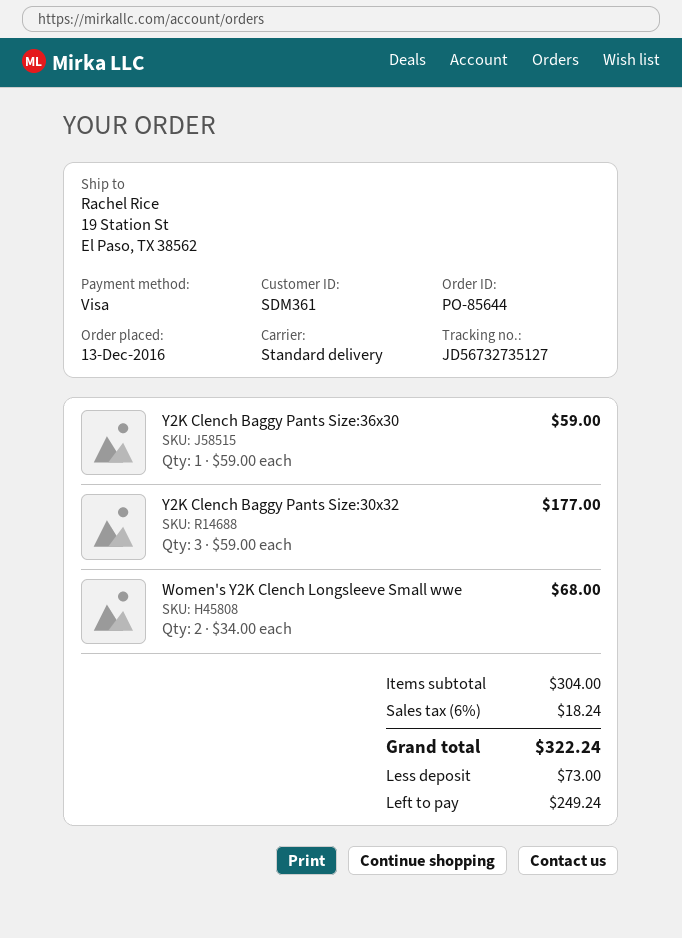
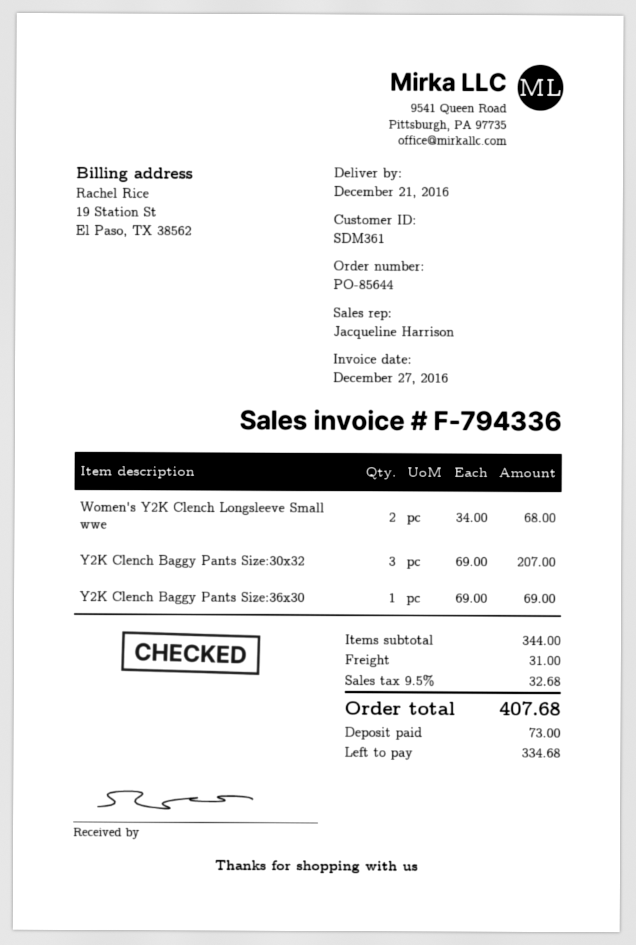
Y2K Clench Baggy Pants Size:36x30: 1 x 59.00 = 59.00 -> 1 x 69.00 = 69.00
Y2K Clench Baggy Pants Size:30x32: 3 x 59.00 = 177.00 -> 3 x 69.00 = 207.00
subtotal: 304.00 -> 344.00
shipping: none -> 31.00
tax: 6% = 18.24 -> 9.5% = 32.68
total: 322.24 -> 407.68
balance: 249.24 -> 334.68

